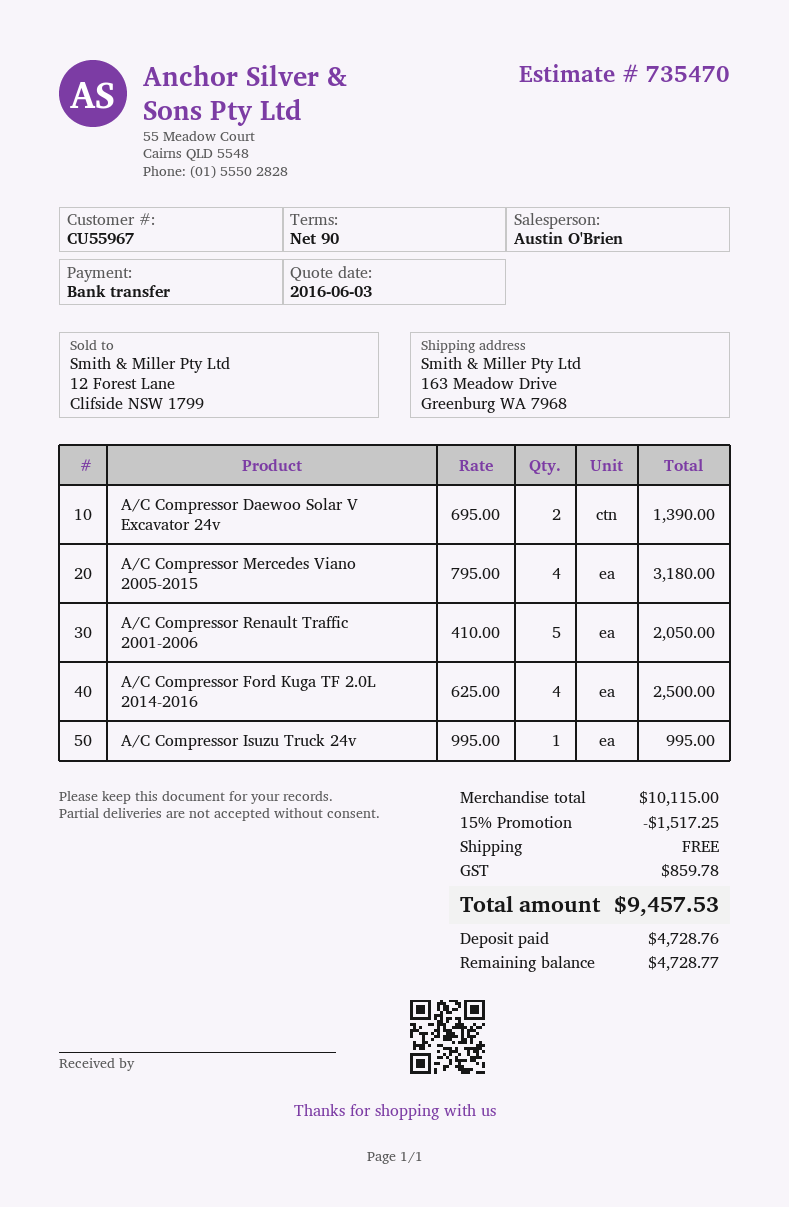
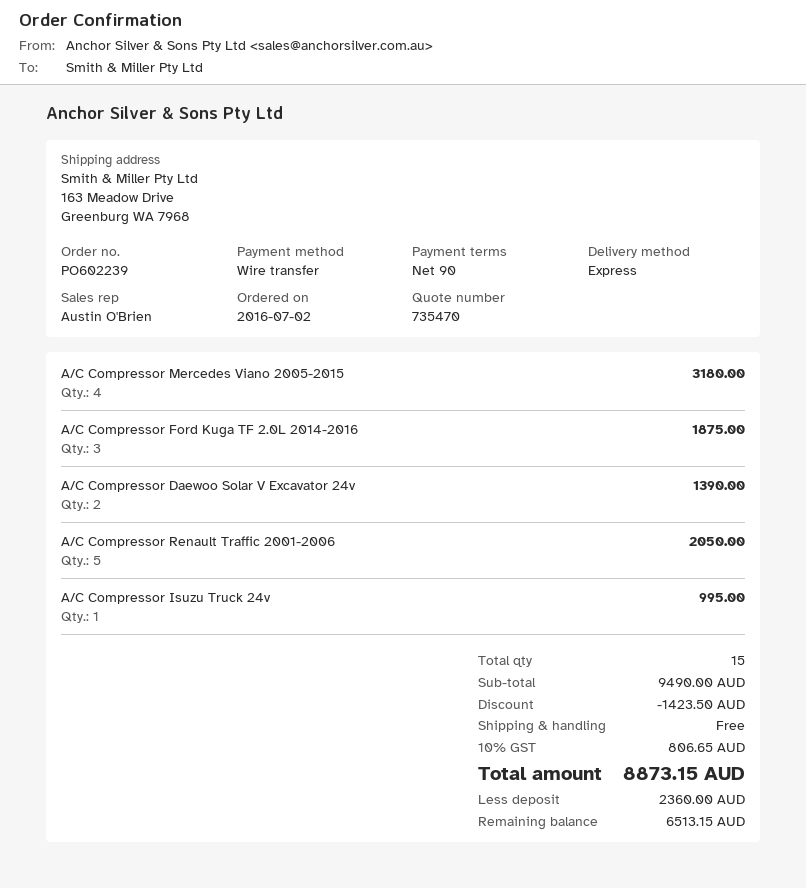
A/C Compressor Ford Kuga TF 2.0L 2014-2016: 4 for 2500.00 -> 3 for 1875.00
subtotal: 10115.00 -> 9490.00
discount: 1517.25 -> 1423.50
tax: 859.78 -> 806.65
total: 9457.53 -> 8873.15
deposit: 4728.76 -> 2360.00
balance: 4728.77 -> 6513.15

